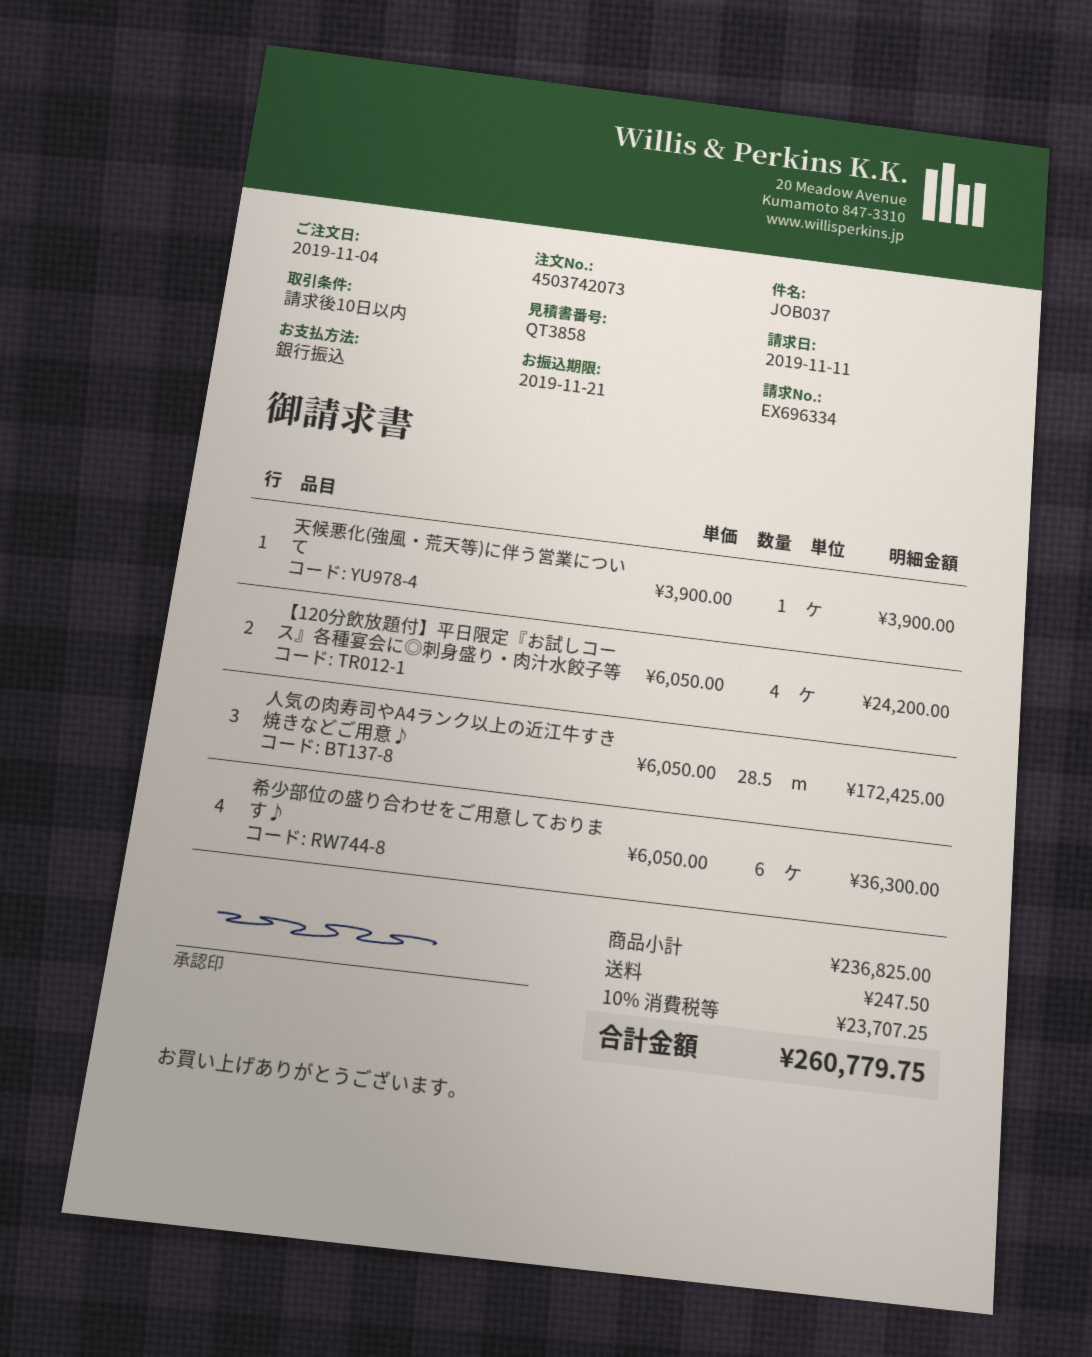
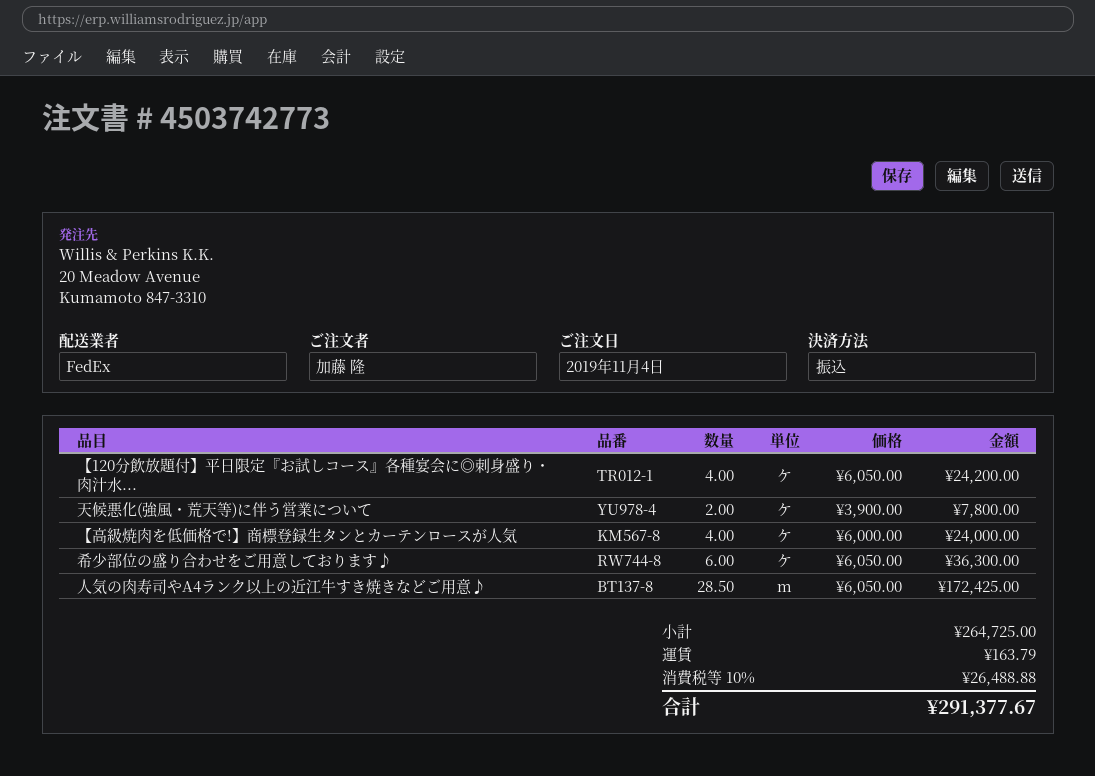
order number: 4503742073 -> 4503742773
天候悪化(強風・荒天等)に伴う営業について: 1 x 3900.00 = 3900.00 -> 2 x 3900.00 = 7800.00
【高級焼肉を低価格で!】商標登録生タンとカーテンロースが人気: none -> 4 x 6000.00 = 24000.00
subtotal: 236825.00 -> 264725.00
shipping: 247.50 -> 163.79
tax: 10% = 23707.25 -> 10% = 26488.88
total: 260779.75 -> 291377.67

